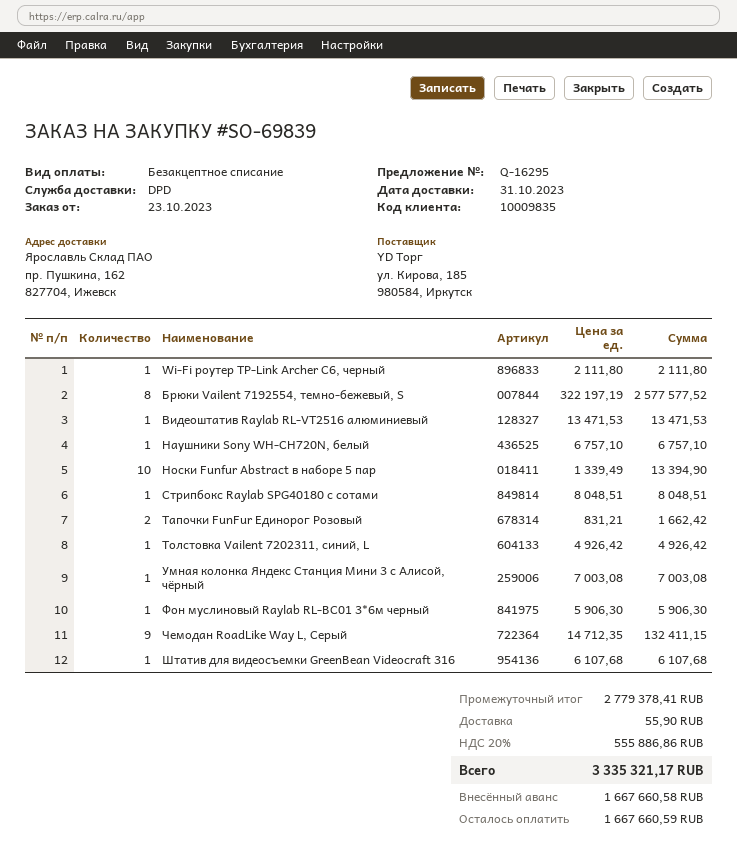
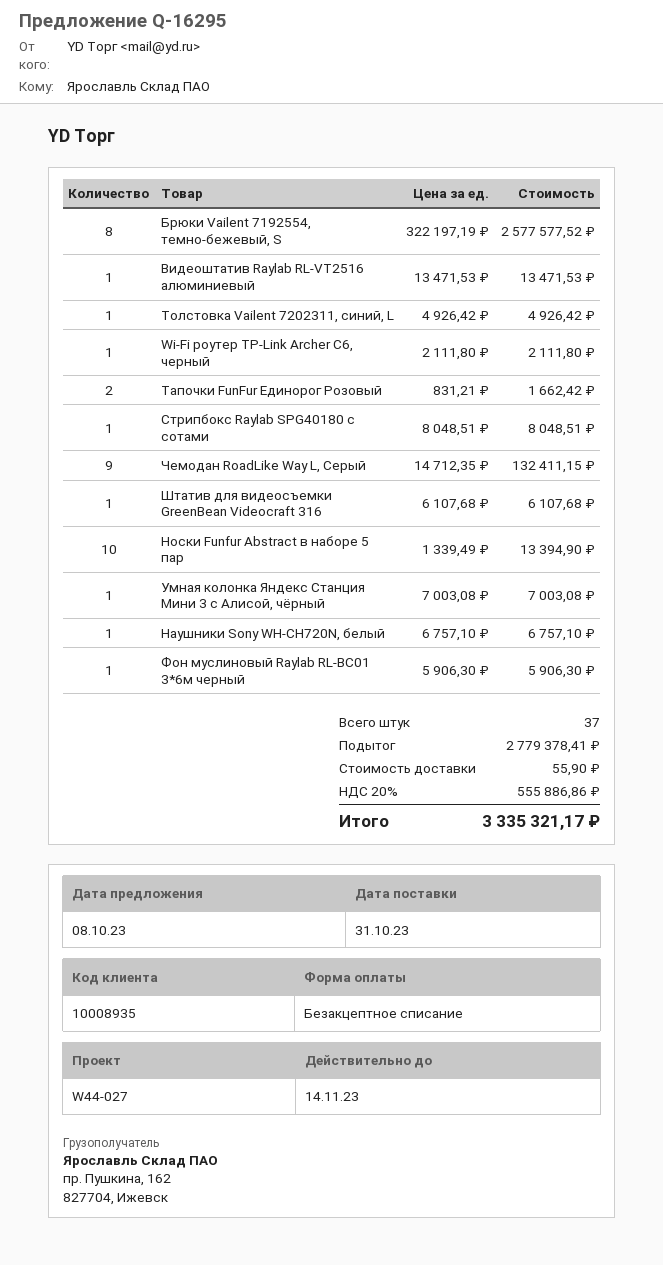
customer number: 10009835 -> 10008935

